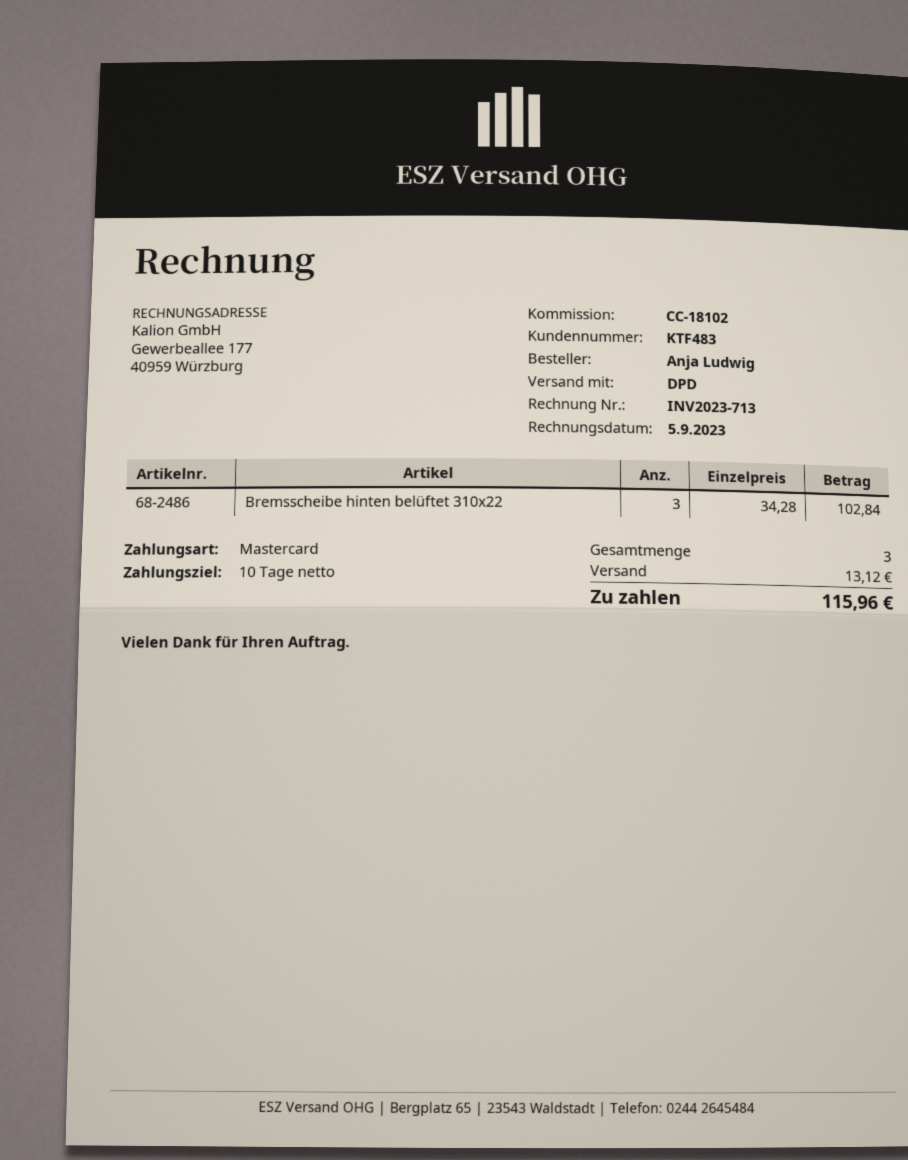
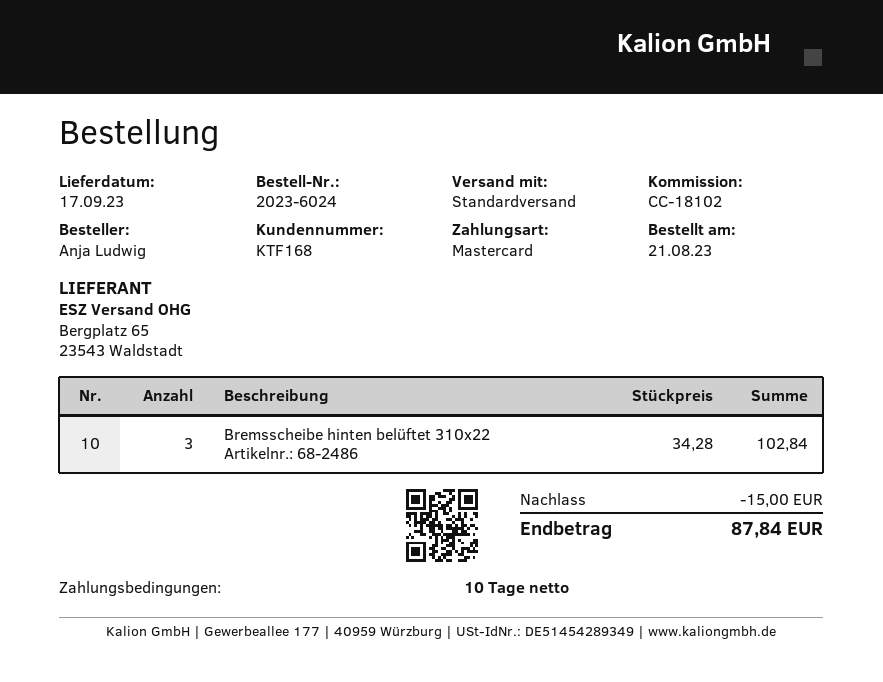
customer number: KTF483 -> KTF168
shipping method: DPD -> standard
discount: none -> 15.00
shipping: 13.12 -> none
total: 115.96 -> 87.84

